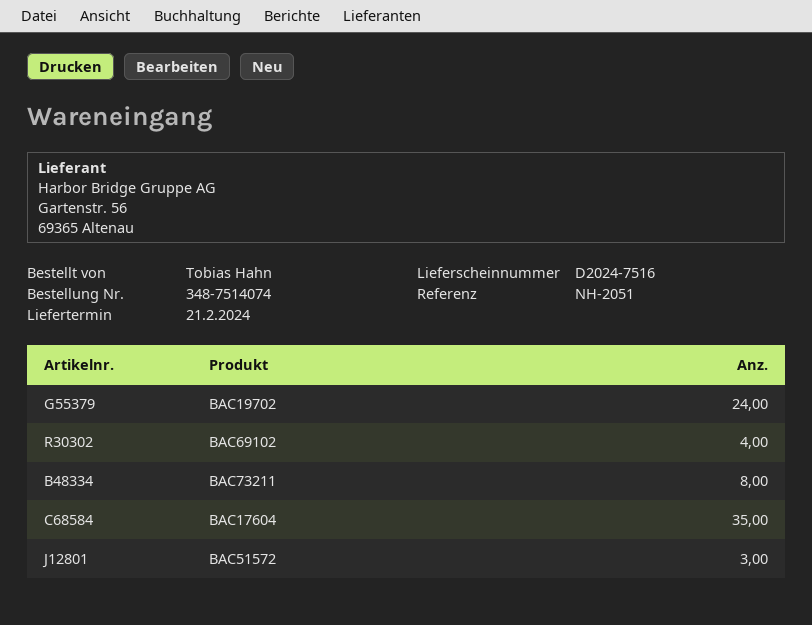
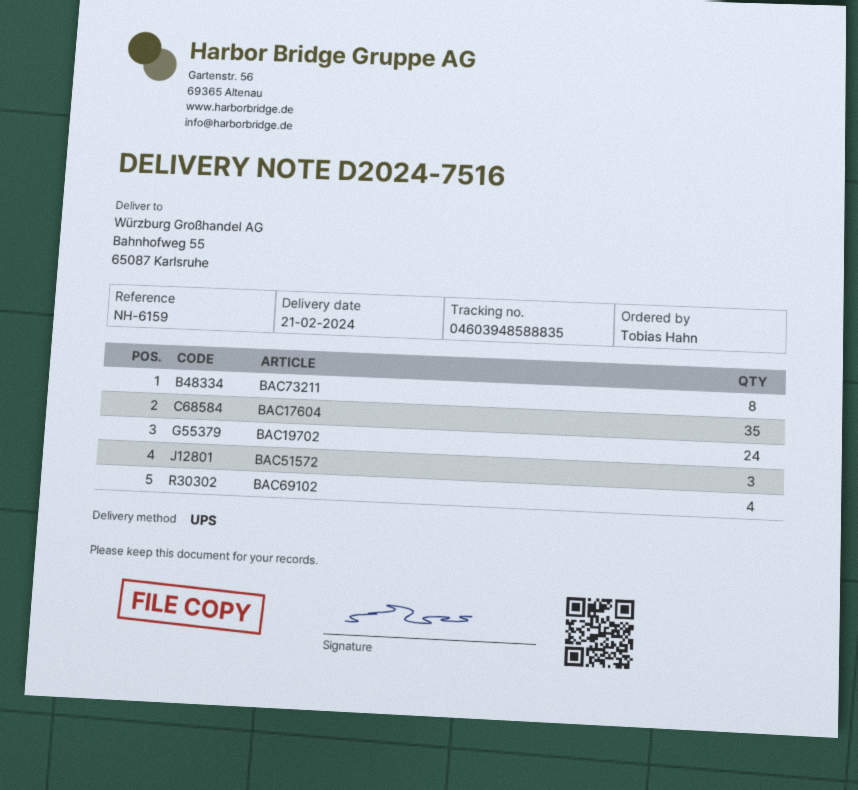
reference: NH-2051 -> NH-6159

